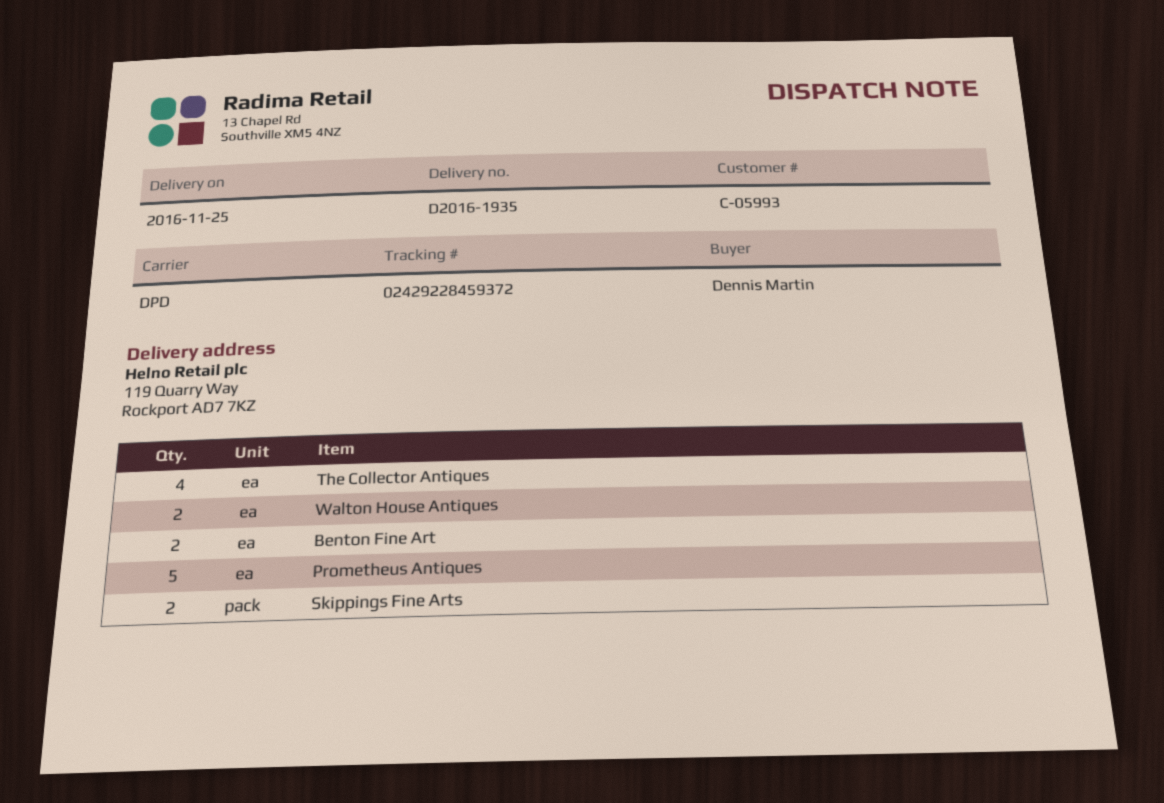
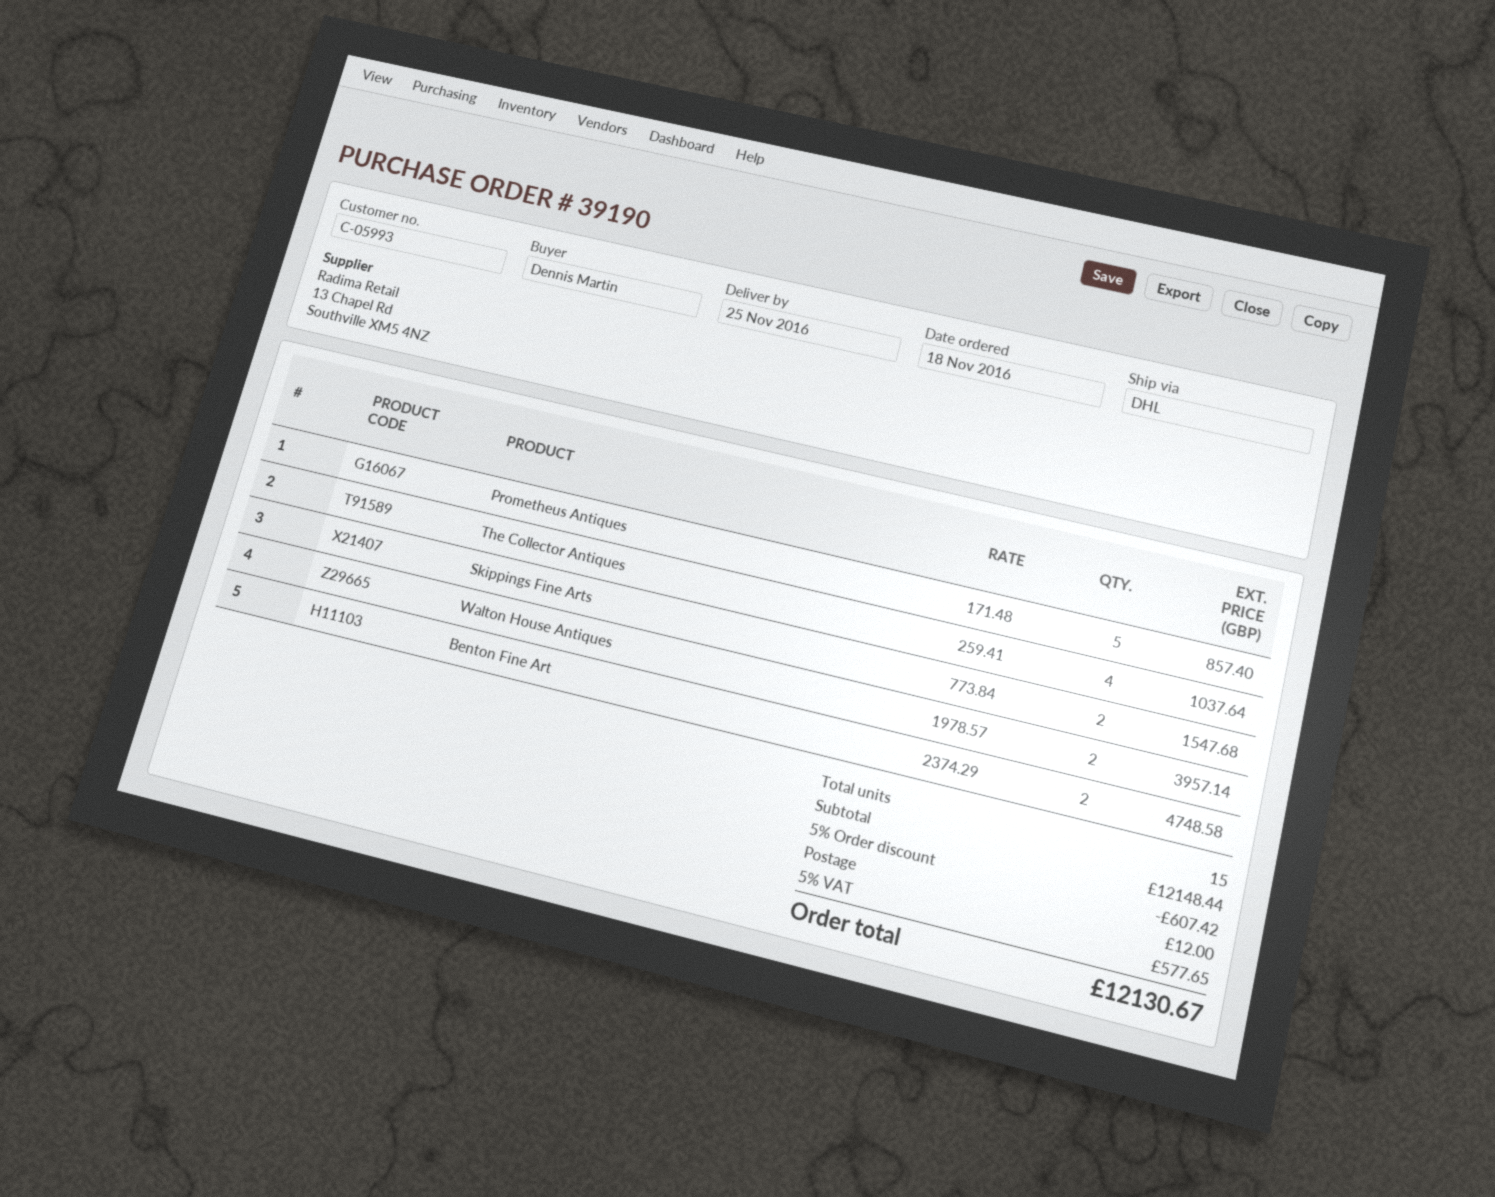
shipping method: DPD -> DHL

